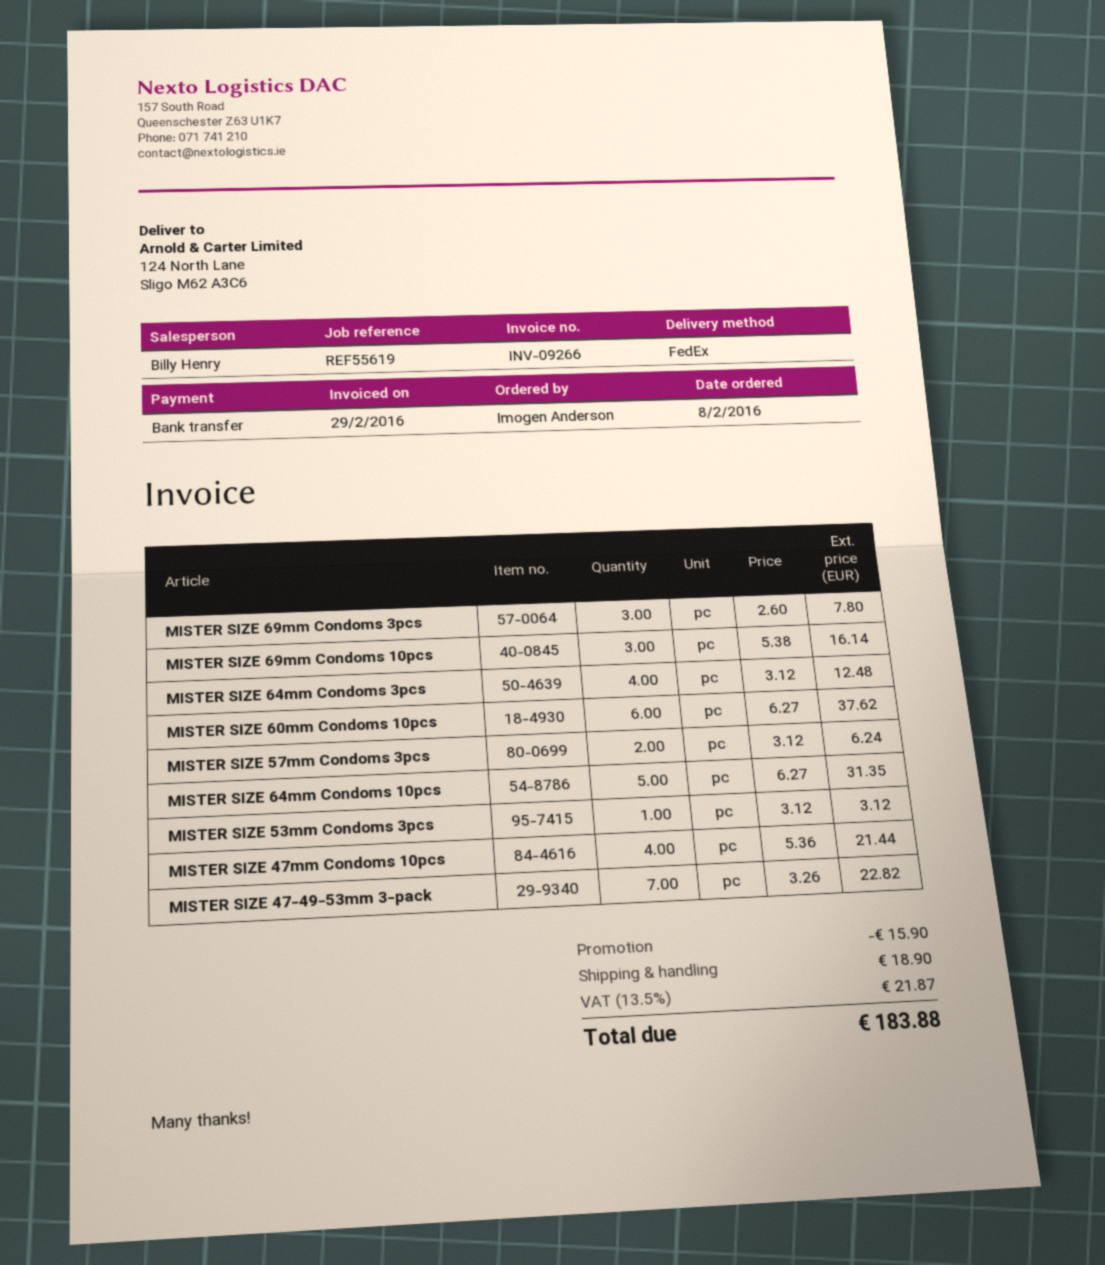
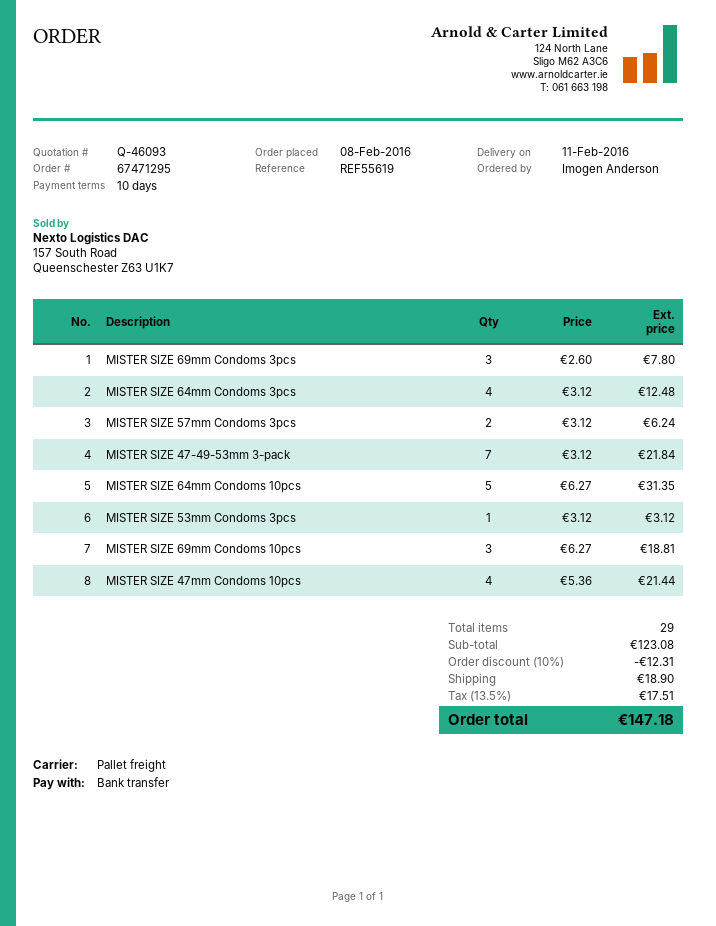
shipping method: FedEx -> pallet freight
MISTER SIZE 69mm Condoms 10pcs: 3 x 5.38 = 16.14 -> 3 x 6.27 = 18.81
MISTER SIZE 60mm Condoms 10pcs: 6 x 6.27 = 37.62 -> none
MISTER SIZE 47-49-53mm 3-pack: 7 x 3.26 = 22.82 -> 7 x 3.12 = 21.84
discount: 15.90 -> 12.31
tax: 13.5% = 21.87 -> 13.5% = 17.51
total: 183.88 -> 147.18

